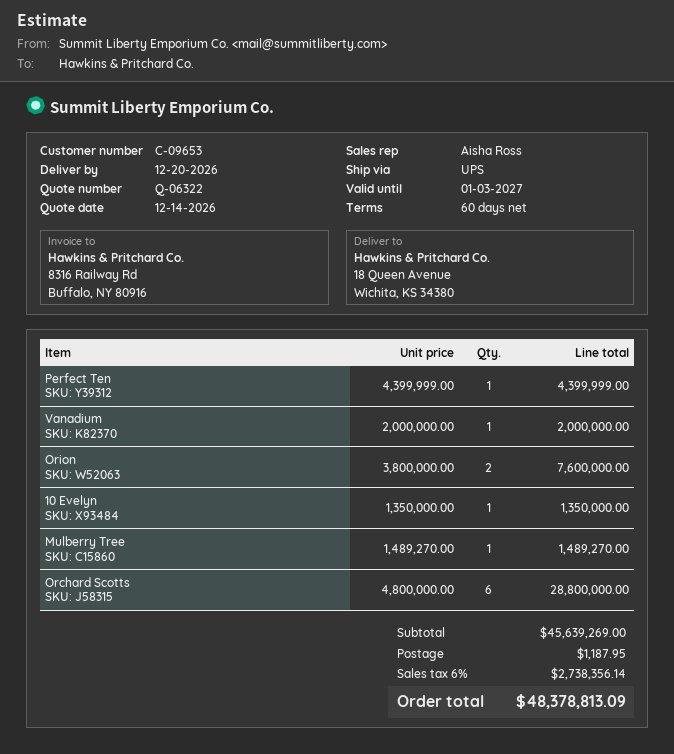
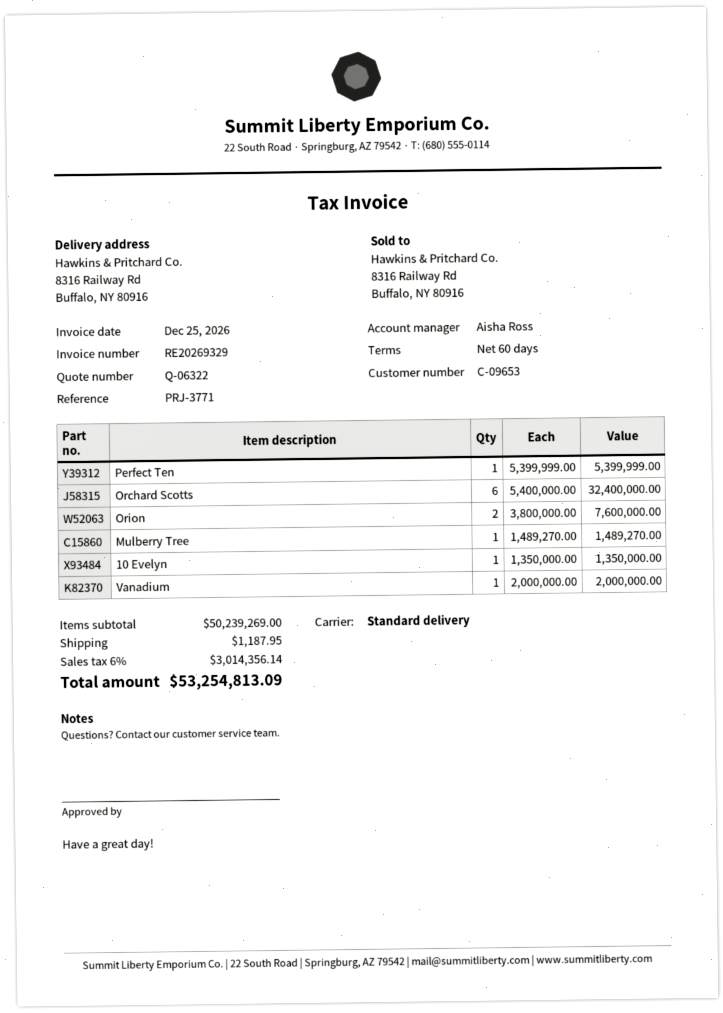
shipping method: UPS -> standard
ship to: 18 Queen Avenue, Wichita, KS 34380 -> 8316 Railway Rd, Buffalo, NY 80916
Perfect Ten: 1 x 4399999.00 = 4399999.00 -> 1 x 5399999.00 = 5399999.00
Orchard Scotts: 6 x 4800000.00 = 28800000.00 -> 6 x 5400000.00 = 32400000.00
subtotal: 45639269.00 -> 50239269.00
tax: 6% = 2738356.14 -> 6% = 3014356.14
total: 48378813.09 -> 53254813.09

